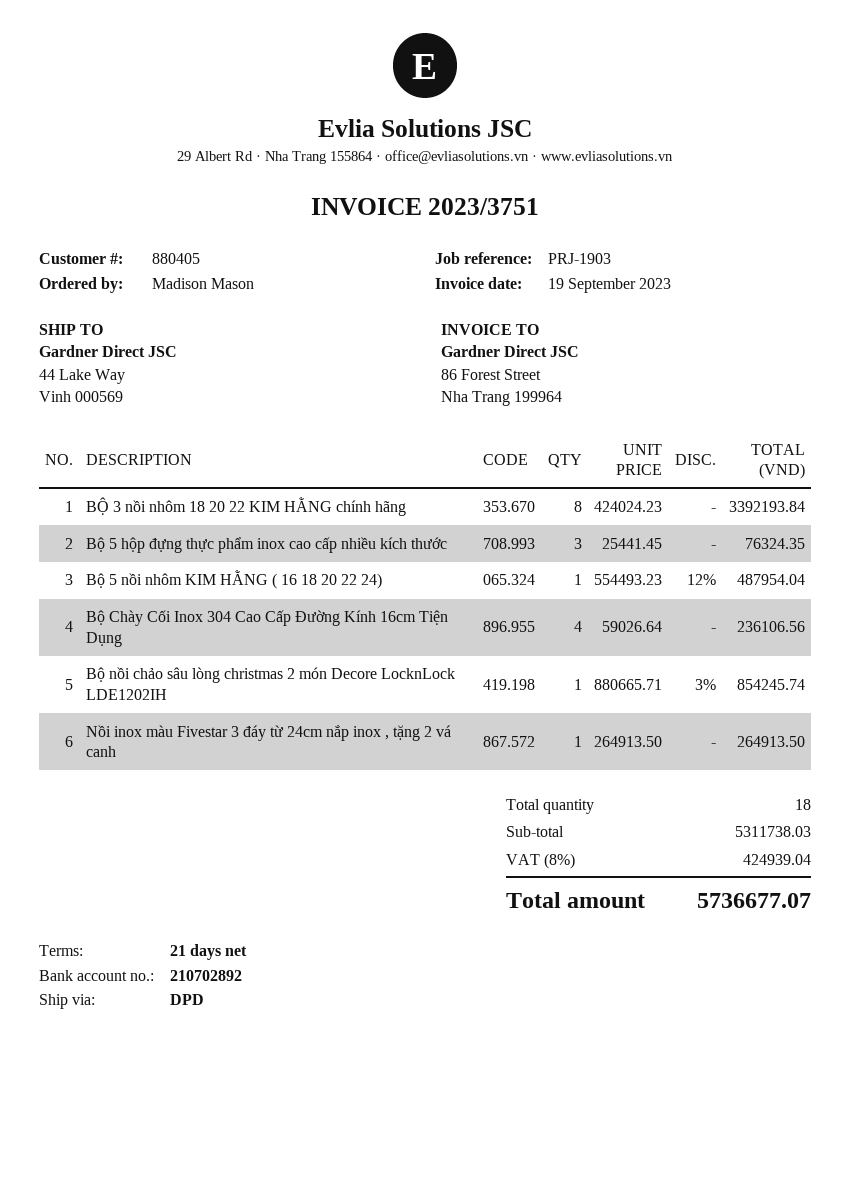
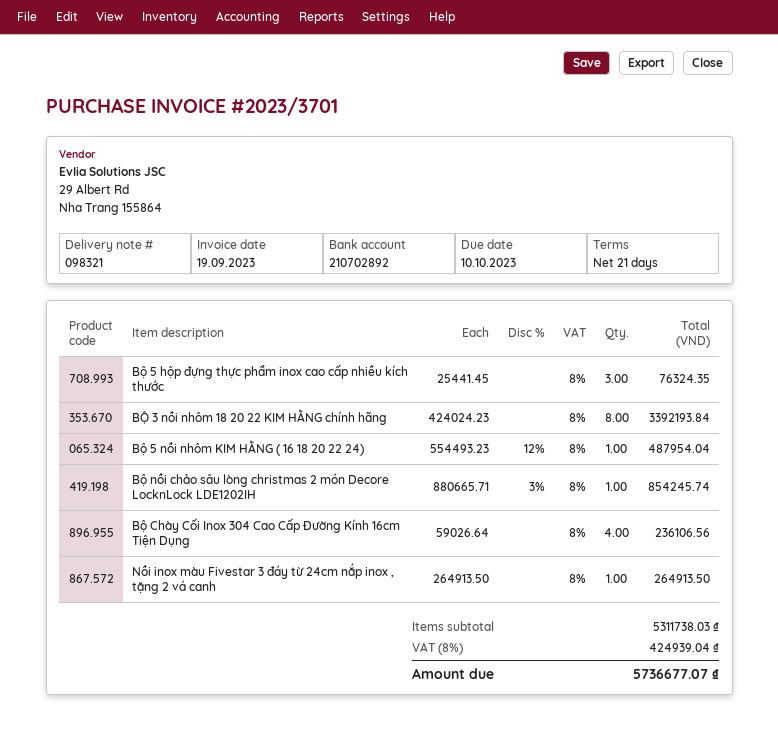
invoice number: 2023/3751 -> 2023/3701

